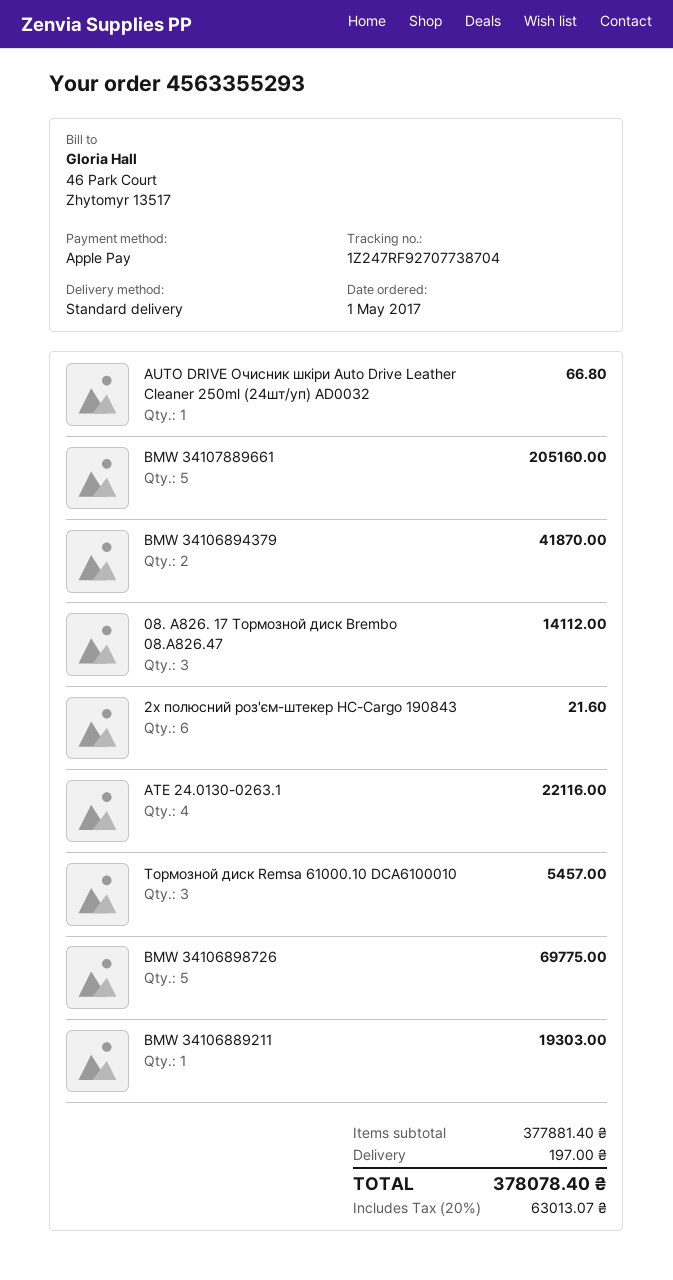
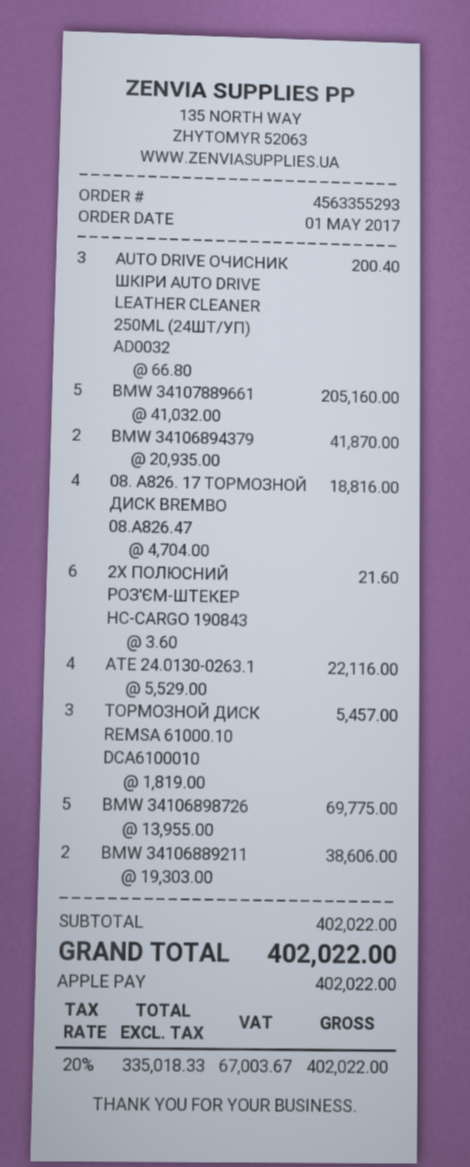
AUTO DRIVE Очисник шкіри Auto Drive Leather Cleaner 250ml (24шт/уп) AD0032: 1 for 66.80 -> 3 for 200.40
08. A826. 17 Тормозной диск Brembo 08.A826.47: 3 for 14112.00 -> 4 for 18816.00
BMW 34106889211: 1 for 19303.00 -> 2 for 38606.00
subtotal: 377881.40 -> 402022.00
shipping: 197.00 -> none
tax: 20% = 63013.07 -> 20% = 67003.67
total: 378078.40 -> 402022.00

